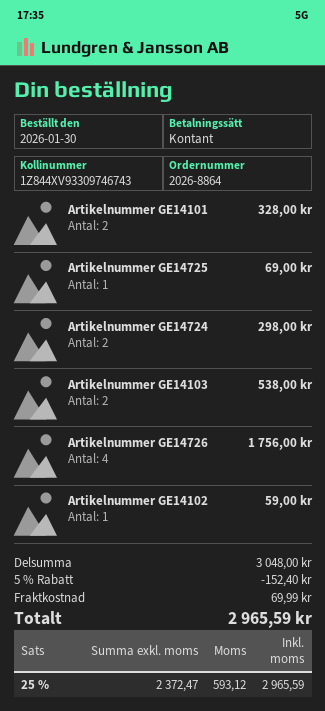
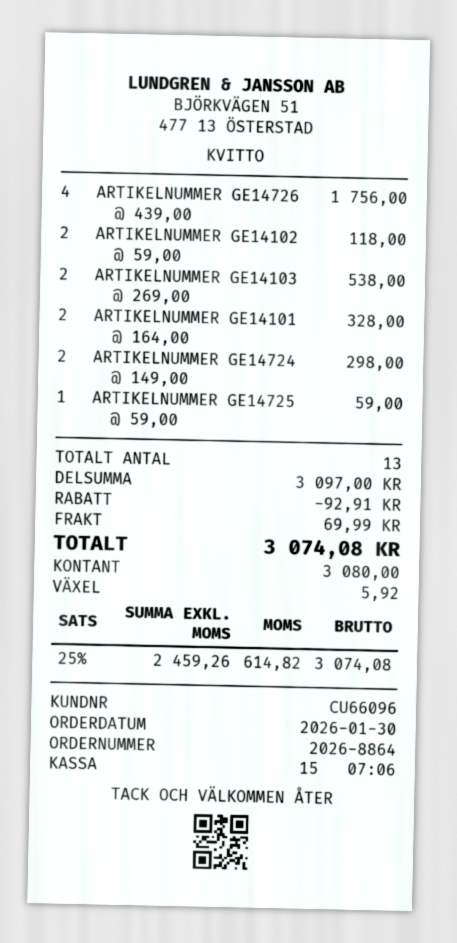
Artikelnummer GE14725: 1 for 69.00 -> 1 for 59.00
Artikelnummer GE14102: 1 for 59.00 -> 2 for 118.00
subtotal: 3048.00 -> 3097.00
discount: 152.40 -> 92.91
net: 2372.47 -> 2459.26
tax: 25% = 593.12 -> 25% = 614.82
total: 2965.59 -> 3074.08

